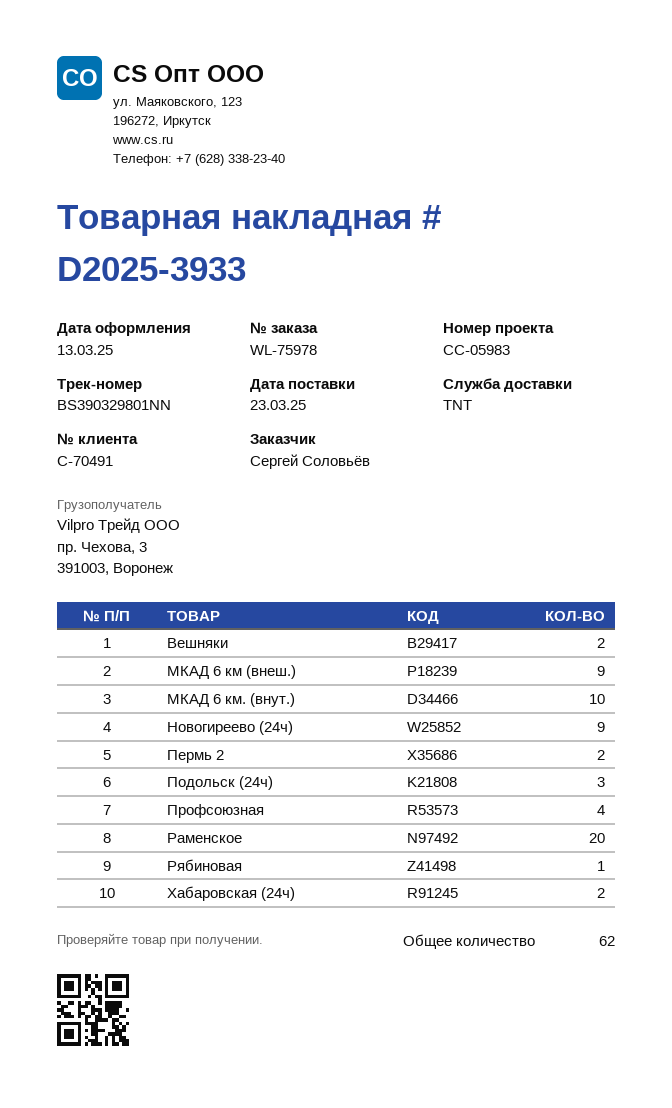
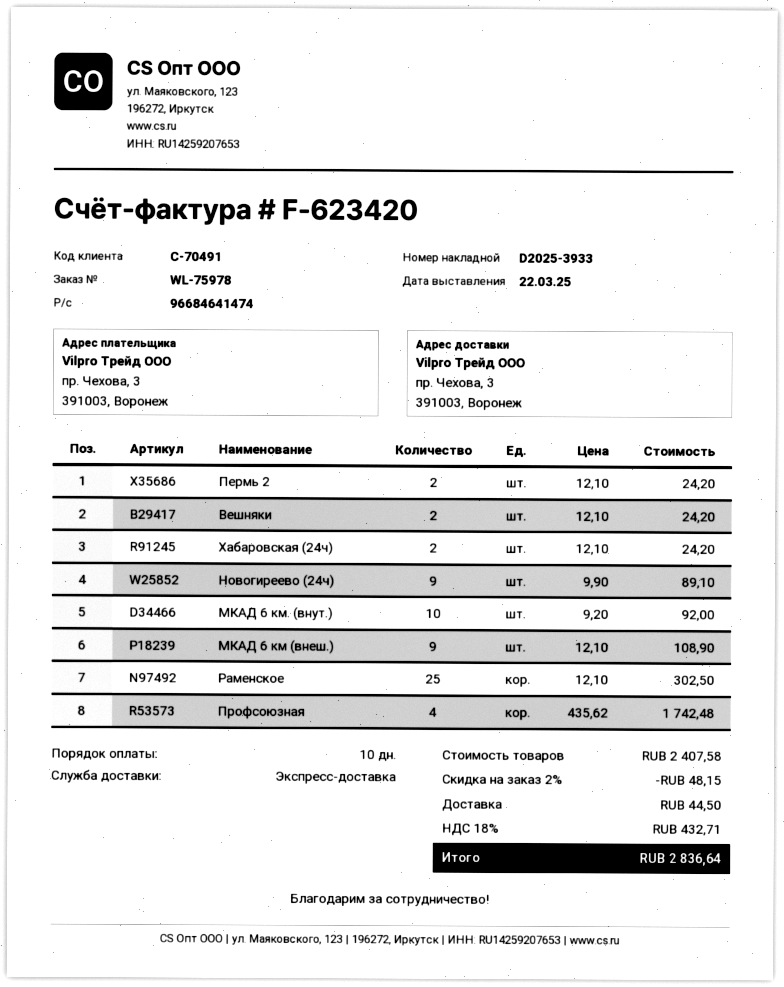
shipping method: TNT -> express
Подольск (24ч): 3 -> none
Раменское: 20 -> 25
Рябиновая: 1 -> none

